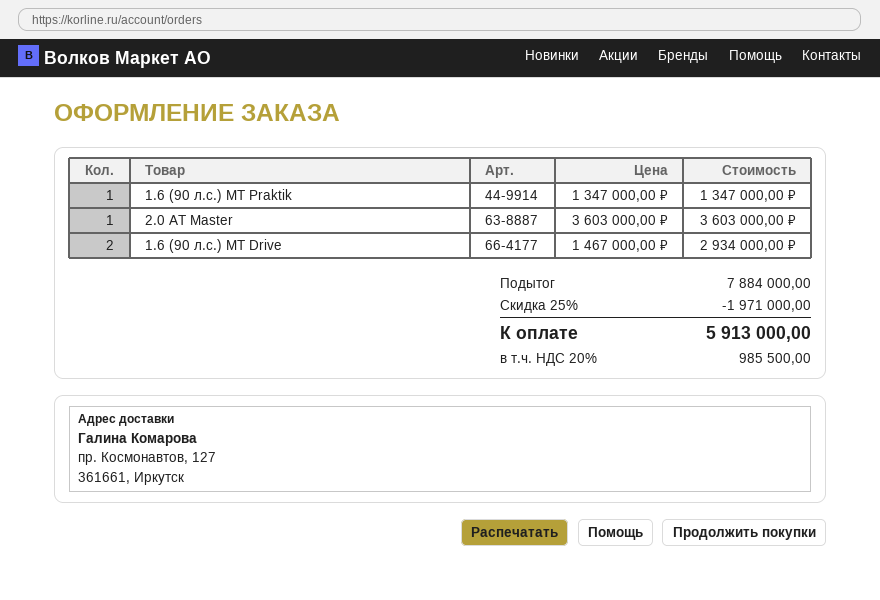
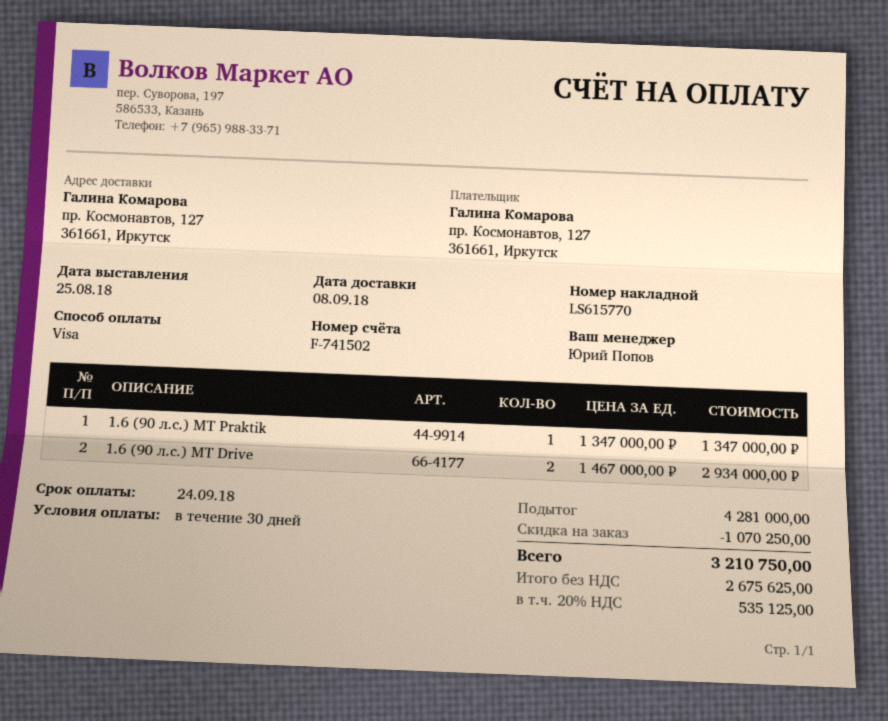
2.0 AT Master: 1 x 3603000.00 = 3603000.00 -> none
subtotal: 7884000.00 -> 4281000.00
discount: 1971000.00 -> 1070250.00
tax: 20% = 985500.00 -> 20% = 535125.00
total: 5913000.00 -> 3210750.00

